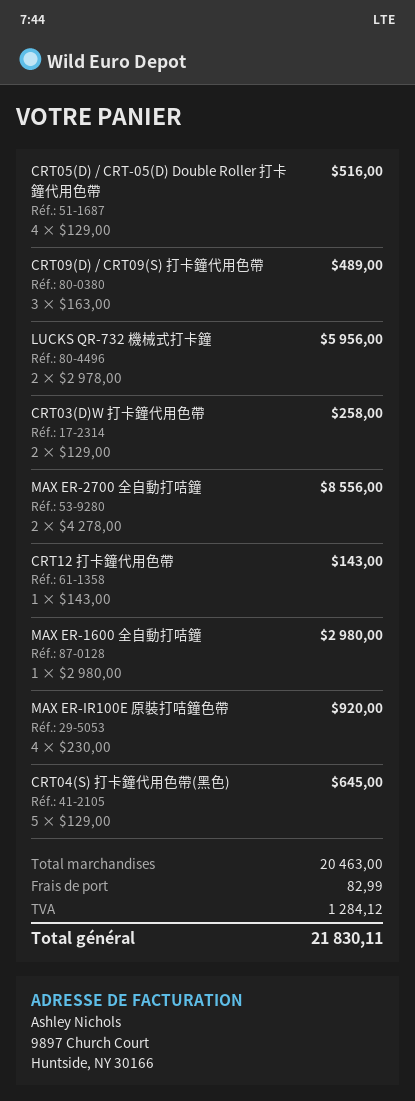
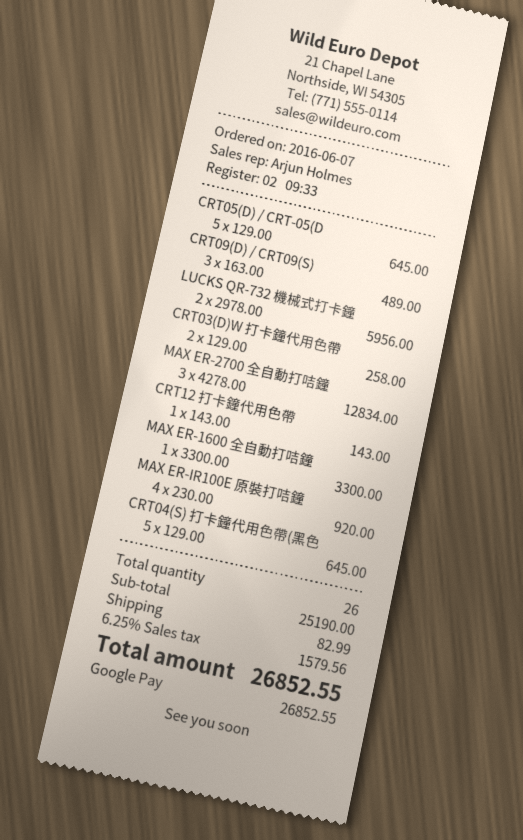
CRT05(D) / CRT-05(D) Double Roller 打卡鐘代用色帶: 4 x 129.00 = 516.00 -> 5 x 129.00 = 645.00
MAX ER-2700 全自動打咭鐘: 2 x 4278.00 = 8556.00 -> 3 x 4278.00 = 12834.00
MAX ER-1600 全自動打咭鐘: 1 x 2980.00 = 2980.00 -> 1 x 3300.00 = 3300.00
subtotal: 20463.00 -> 25190.00
tax: 1284.12 -> 1579.56
total: 21830.11 -> 26852.55

